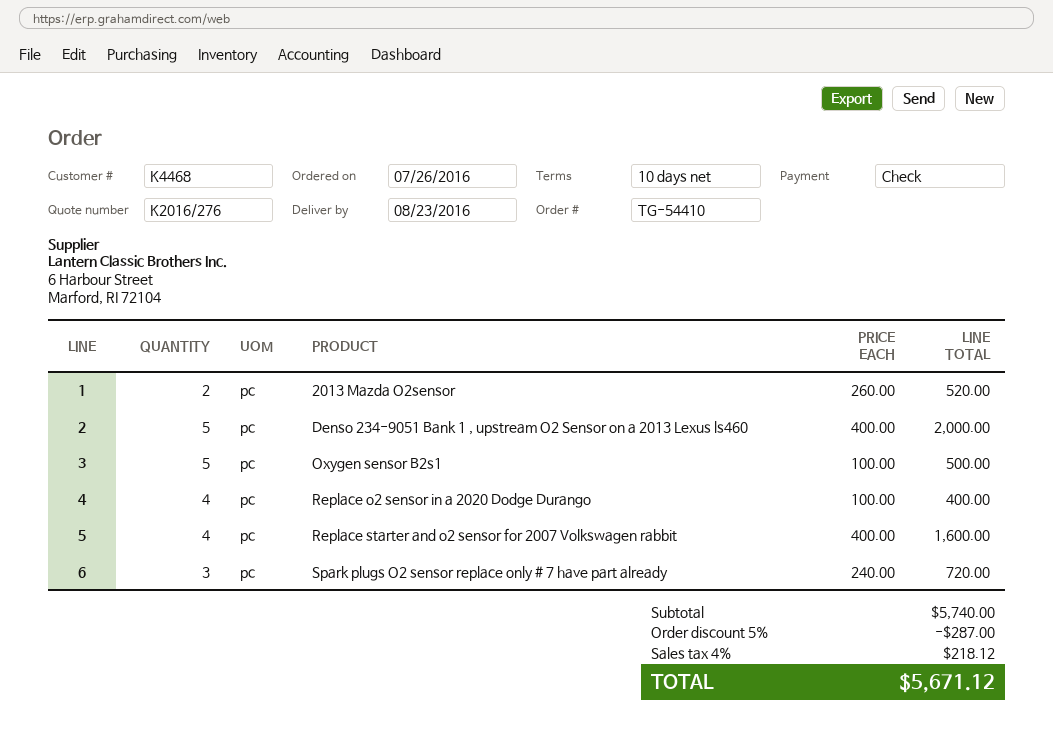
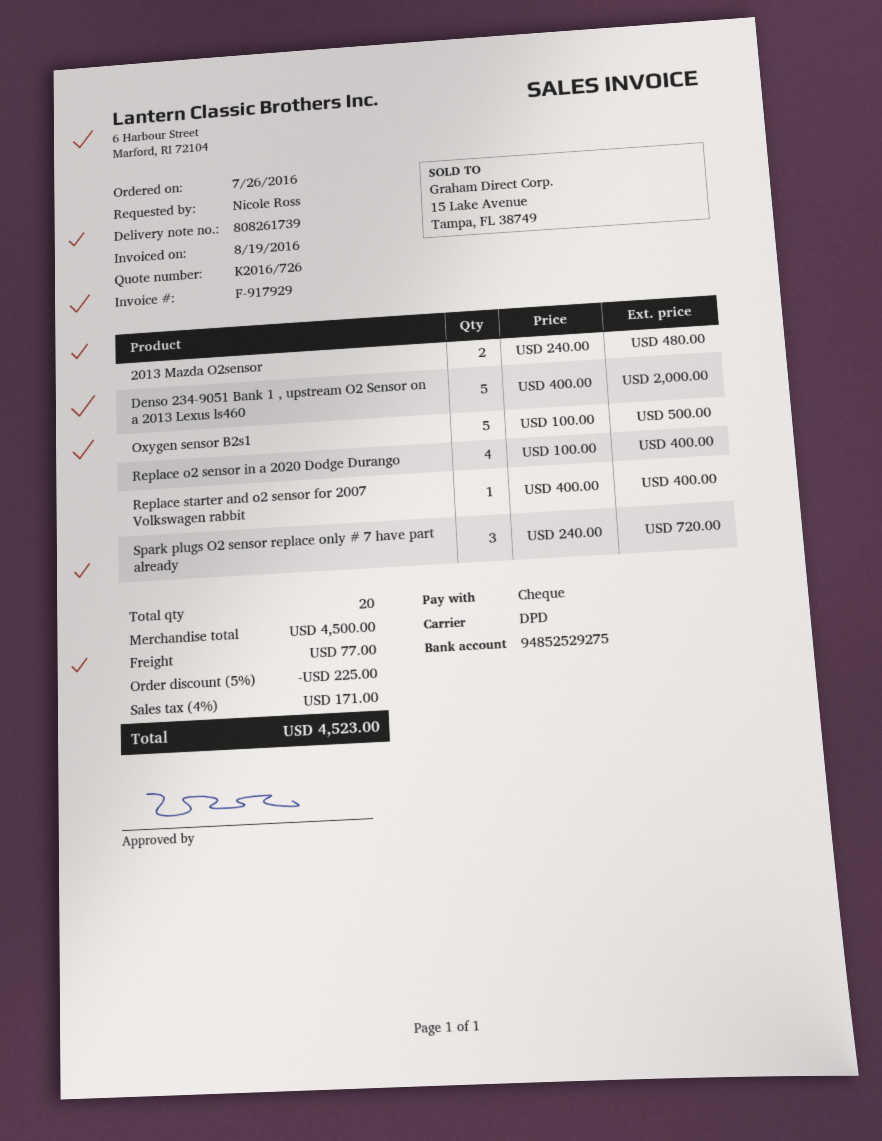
quote number: K2016/276 -> K2016/726
2013 Mazda O2sensor: 2 x 260.00 = 520.00 -> 2 x 240.00 = 480.00
Replace starter and o2 sensor for 2007 Volkswagen rabbit: 4 x 400.00 = 1600.00 -> 1 x 400.00 = 400.00
subtotal: 5740.00 -> 4500.00
discount: 5% = 287.00 -> 5% = 225.00
shipping: none -> 77.00
tax: 4% = 218.12 -> 4% = 171.00
total: 5671.12 -> 4523.00

